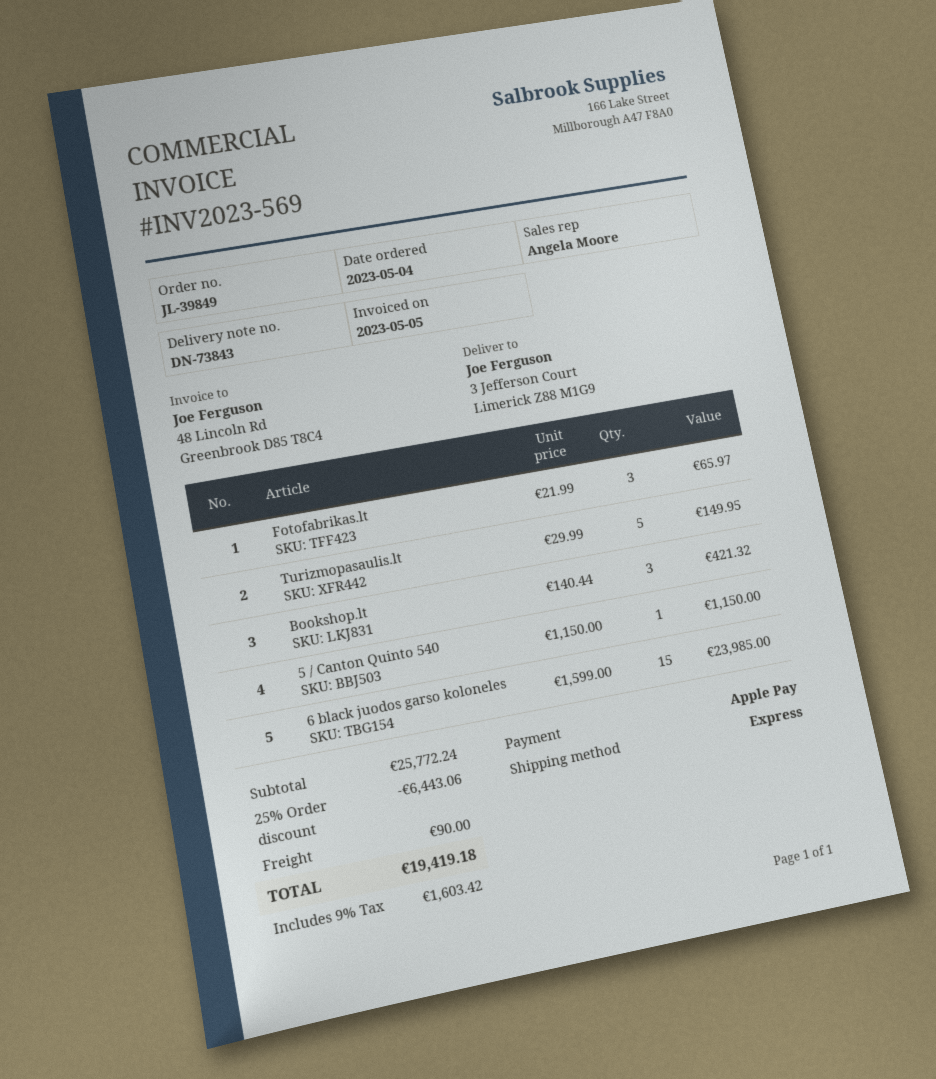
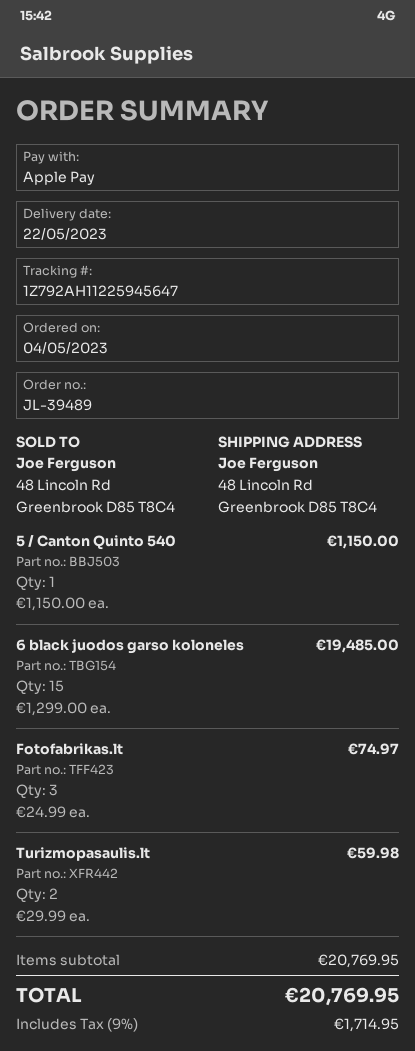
order number: JL-39849 -> JL-39489
ship to: 3 Jefferson Court, Limerick Z88 M1G9 -> 48 Lincoln Rd, Greenbrook D85 T8C4
Fotofabrikas.lt: 3 x 21.99 = 65.97 -> 3 x 24.99 = 74.97
Turizmopasaulis.lt: 5 x 29.99 = 149.95 -> 2 x 29.99 = 59.98
Bookshop.lt: 3 x 140.44 = 421.32 -> none
6 black juodos garso koloneles: 15 x 1599.00 = 23985.00 -> 15 x 1299.00 = 19485.00
subtotal: 25772.24 -> 20769.95
discount: 25% = 6443.06 -> none
shipping: 90.00 -> none
tax: 9% = 1603.42 -> 9% = 1714.95
total: 19419.18 -> 20769.95

